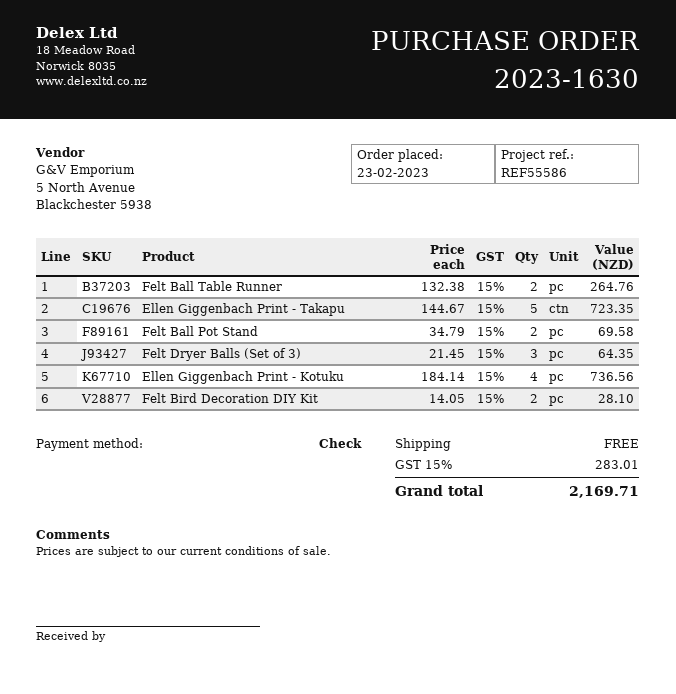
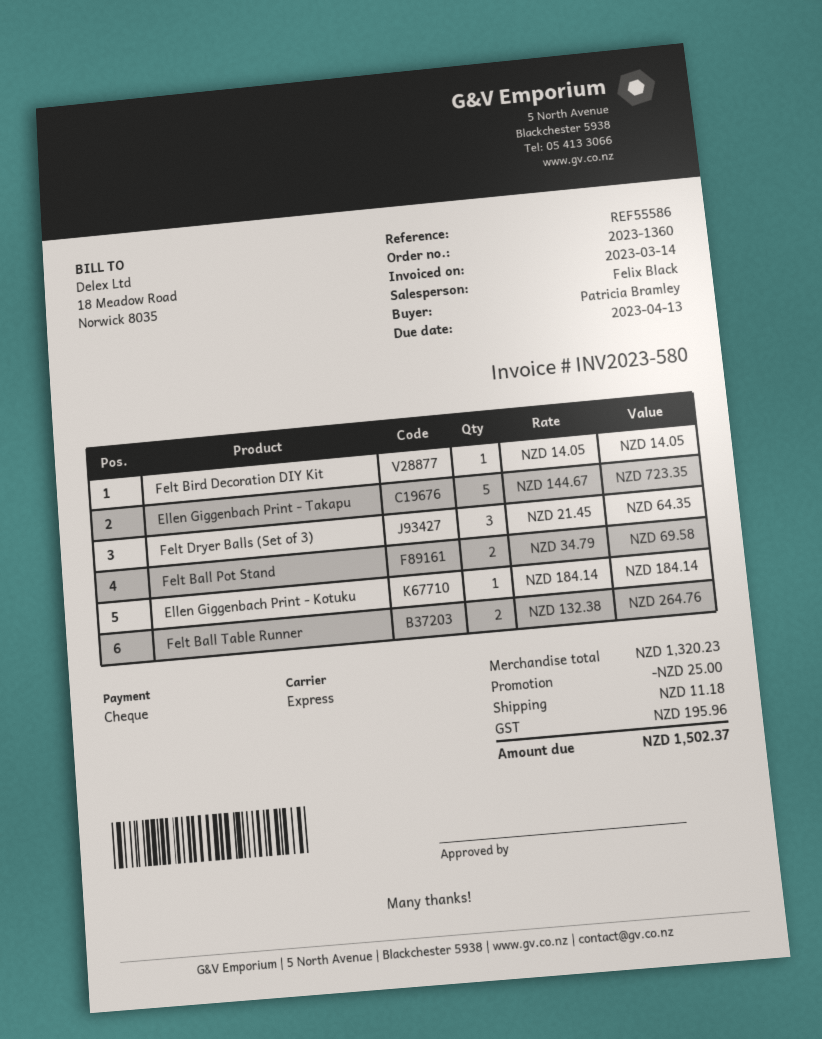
order number: 2023-1630 -> 2023-1360
Ellen Giggenbach Print - Kotuku: 4 x 184.14 = 736.56 -> 1 x 184.14 = 184.14
Felt Bird Decoration DIY Kit: 2 x 14.05 = 28.10 -> 1 x 14.05 = 14.05
discount: none -> 25.00
shipping: 0.00 -> 11.18
tax: 283.01 -> 195.96
total: 2169.71 -> 1502.37

